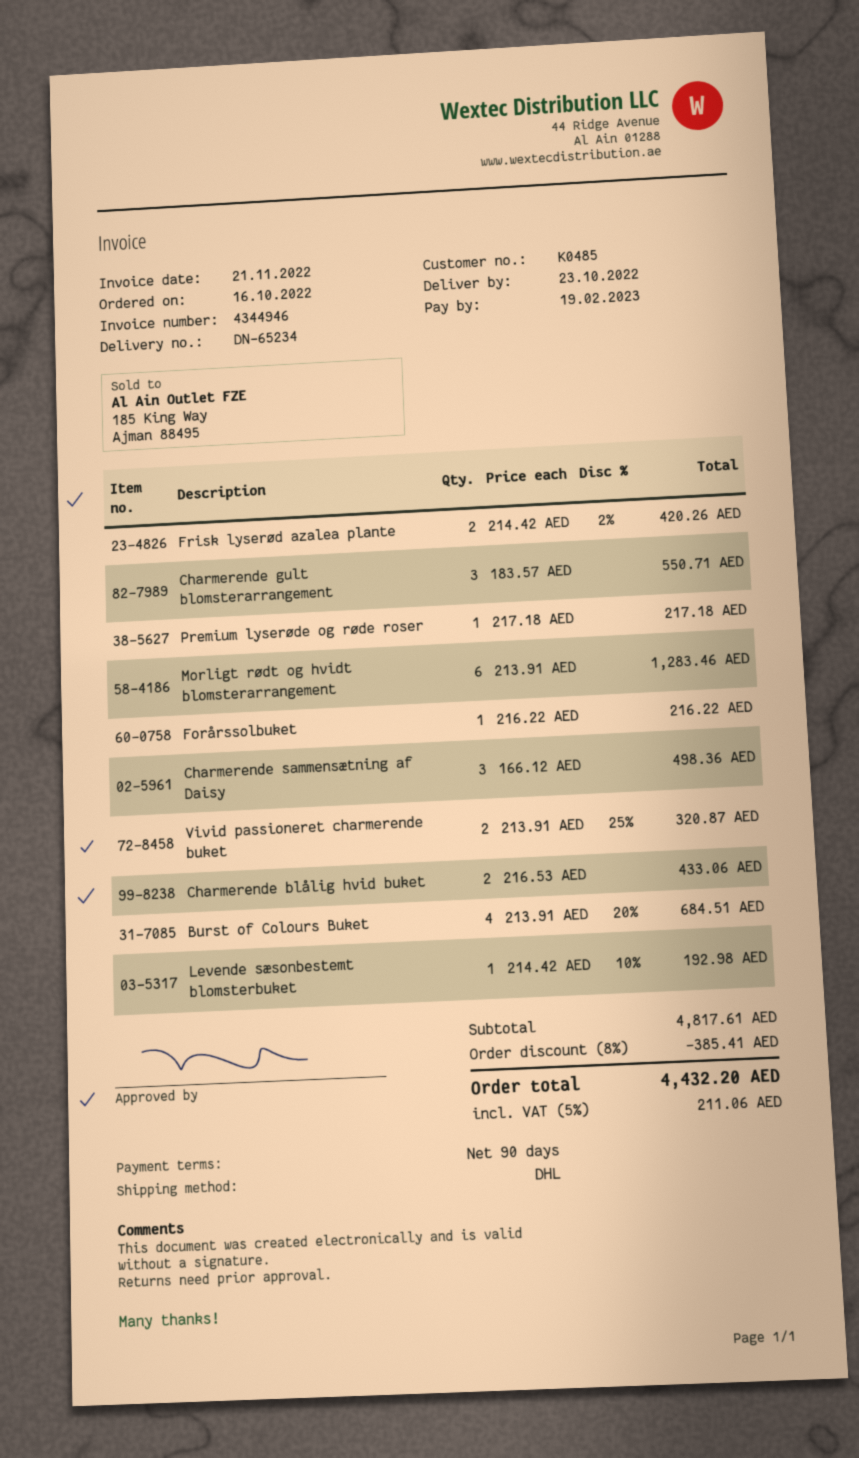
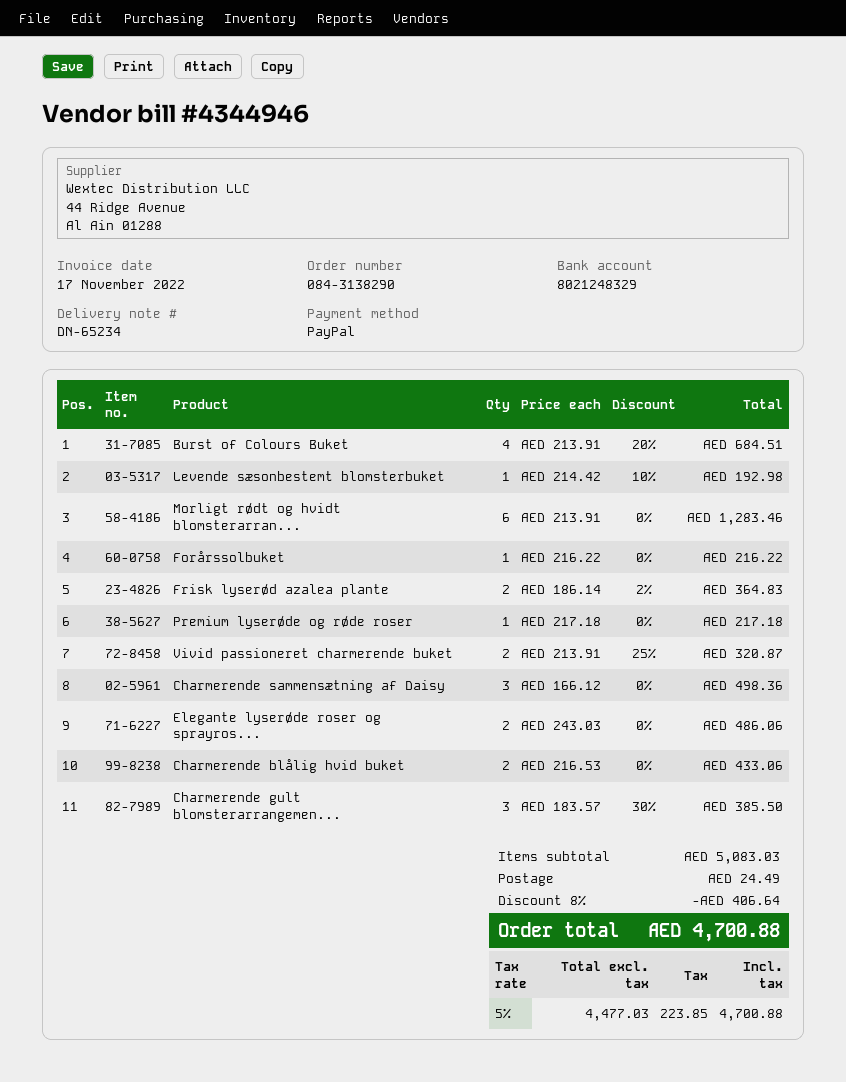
invoice date: 2022-11-21 -> 2022-11-17
Frisk lyserød azalea plante: 2 x 214.42 - 2% = 420.26 -> 2 x 186.14 - 2% = 364.83
Charmerende gult blomsterarrangement: 3 x 183.57 = 550.71 -> 3 x 183.57 - 30% = 385.50
Elegante lyserøde roser og sprayros...: none -> 2 x 243.03 = 486.06
subtotal: 4817.61 -> 5083.03
discount: 8% = 385.41 -> 8% = 406.64
shipping: none -> 24.49
tax: 5% = 211.06 -> 5% = 223.85
total: 4432.20 -> 4700.88

